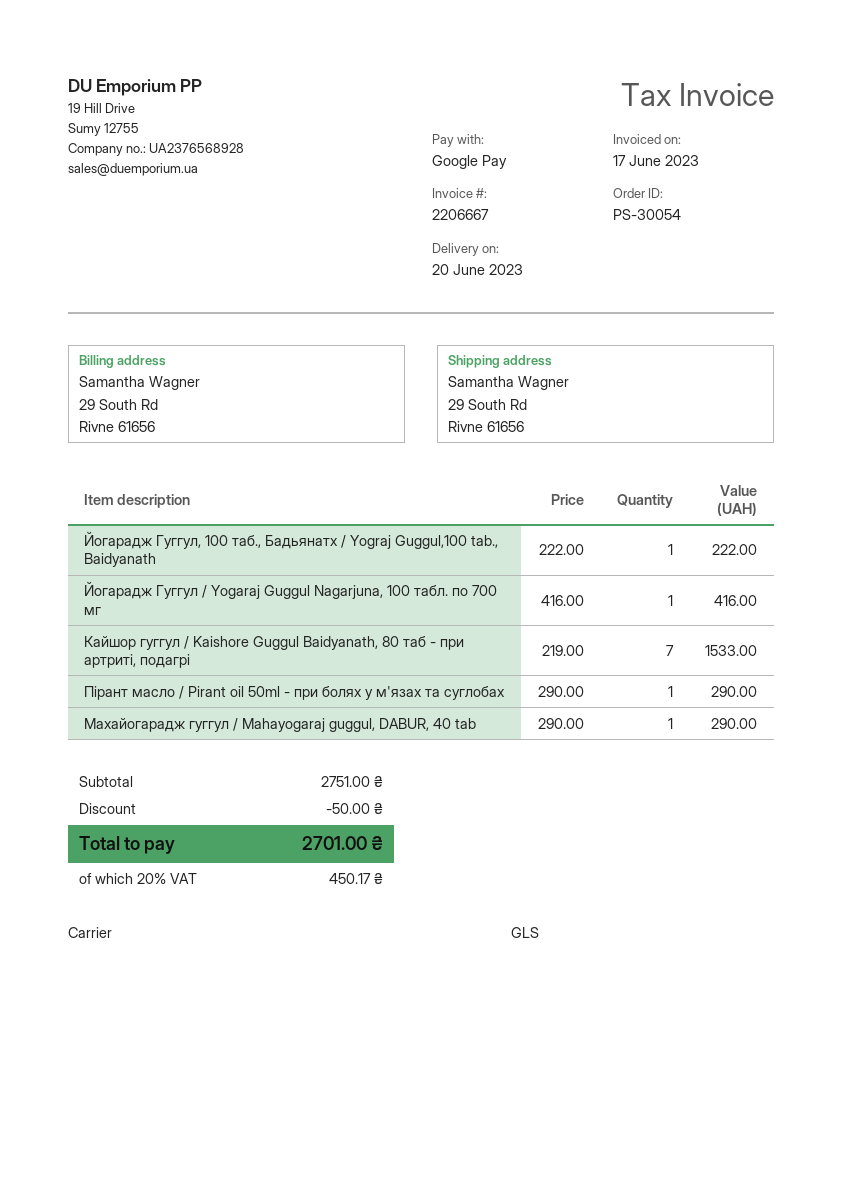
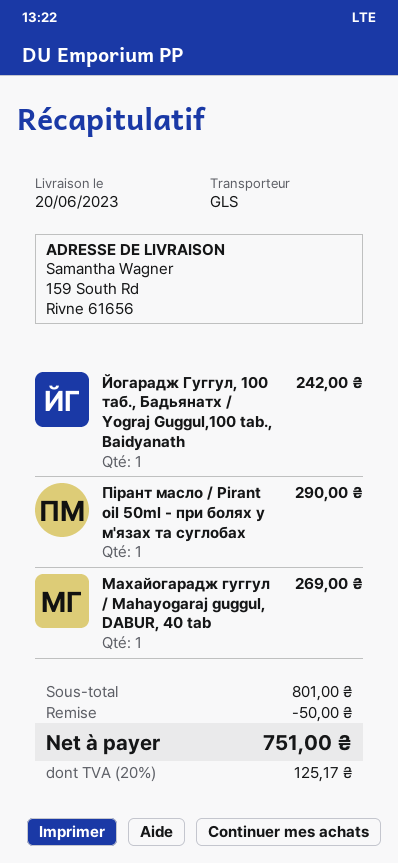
ship to: 29 South Rd, Rivne 61656 -> 159 South Rd, Rivne 61656
Йогарадж Гуггул, 100 таб., Бадьянатх / Yograj Guggul,100 tab., Baidyanath: 1 for 222.00 -> 1 for 242.00
Йогарадж Гуггул / Yogaraj Guggul Nagarjuna, 100 табл. по 700 мг: 1 for 416.00 -> none
Кайшор гуггул / Kaishore Guggul Baidyanath, 80 таб - при артриті, подагрі: 7 for 1533.00 -> none
Махайогарадж гуггул / Mahayogaraj guggul, DABUR, 40 tab: 1 for 290.00 -> 1 for 269.00
subtotal: 2751.00 -> 801.00
tax: 20% = 450.17 -> 20% = 125.17
total: 2701.00 -> 751.00

